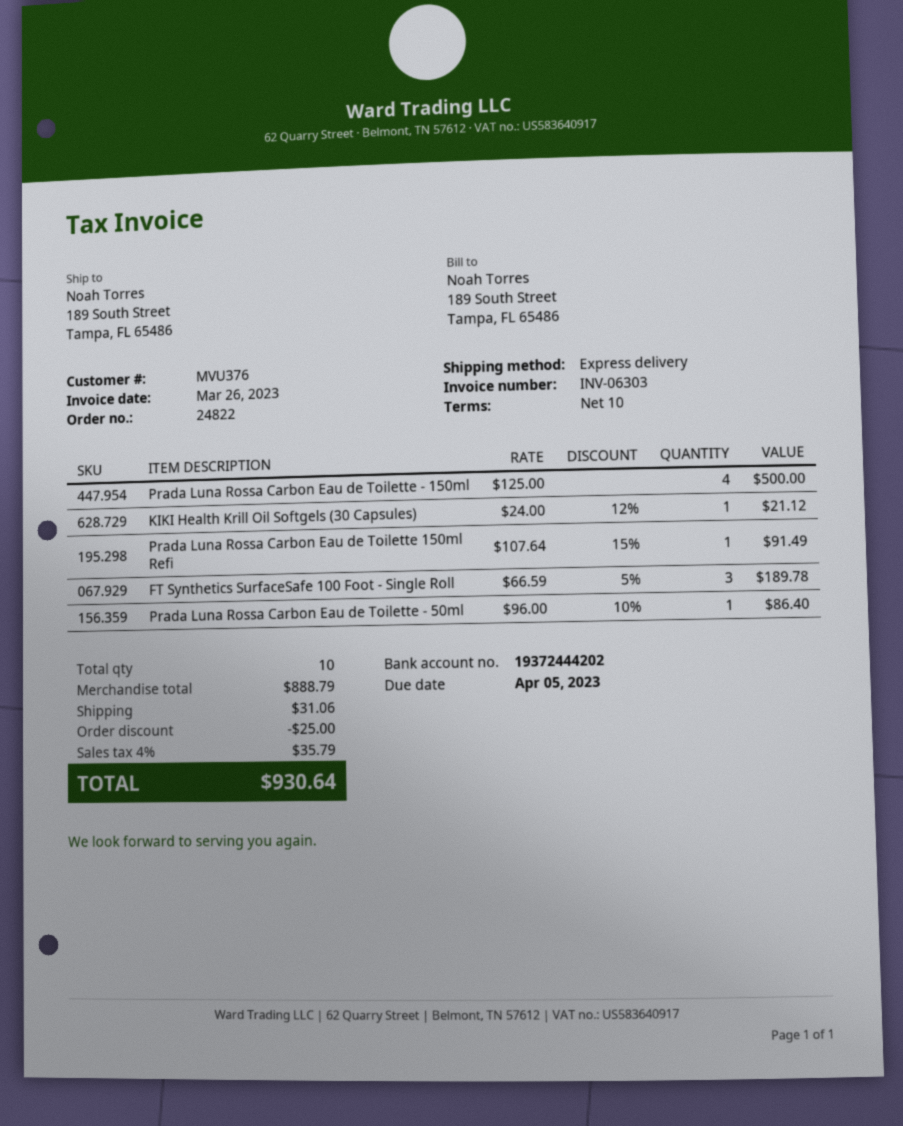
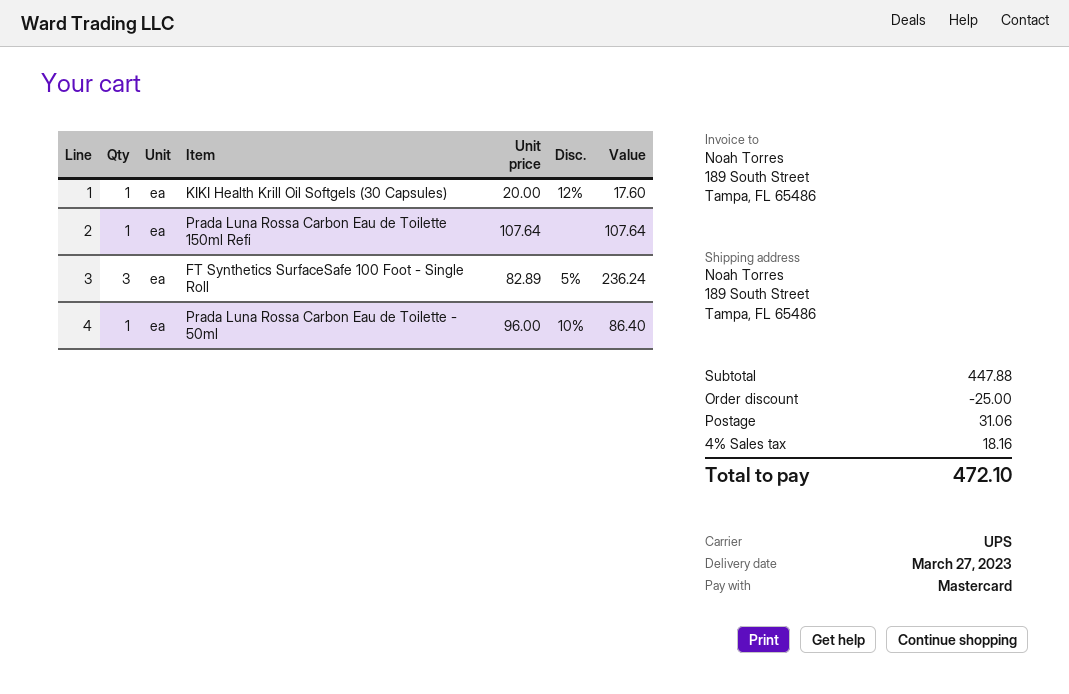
shipping method: express -> UPS
Prada Luna Rossa Carbon Eau de Toilette - 150ml: 4 x 125.00 = 500.00 -> none
KIKI Health Krill Oil Softgels (30 Capsules): 1 x 24.00 - 12% = 21.12 -> 1 x 20.00 - 12% = 17.60
Prada Luna Rossa Carbon Eau de Toilette 150ml Refi: 1 x 107.64 - 15% = 91.49 -> 1 x 107.64 = 107.64
FT Synthetics SurfaceSafe 100 Foot - Single Roll: 3 x 66.59 - 5% = 189.78 -> 3 x 82.89 - 5% = 236.24
subtotal: 888.79 -> 447.88
tax: 4% = 35.79 -> 4% = 18.16
total: 930.64 -> 472.10

